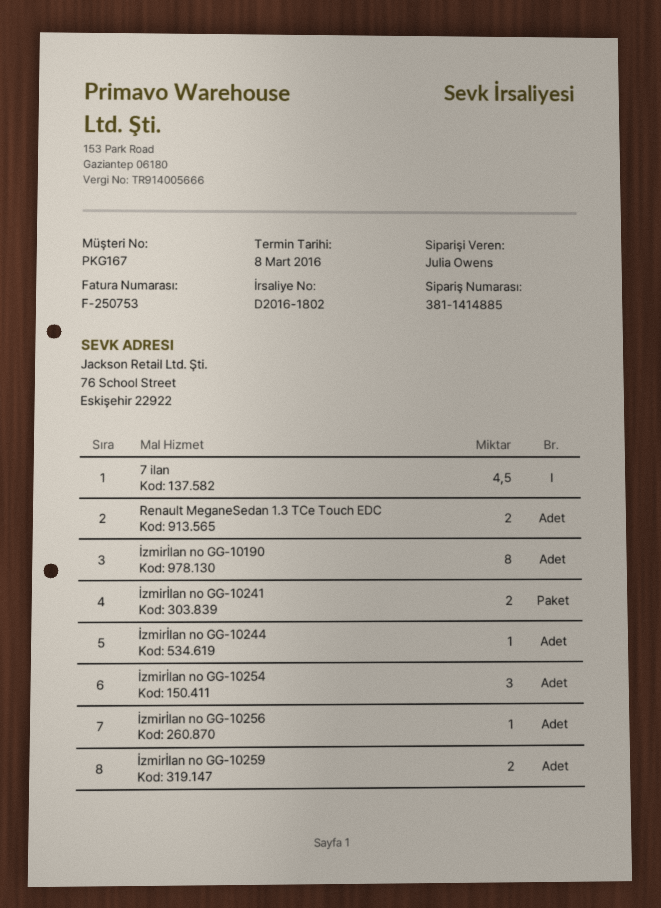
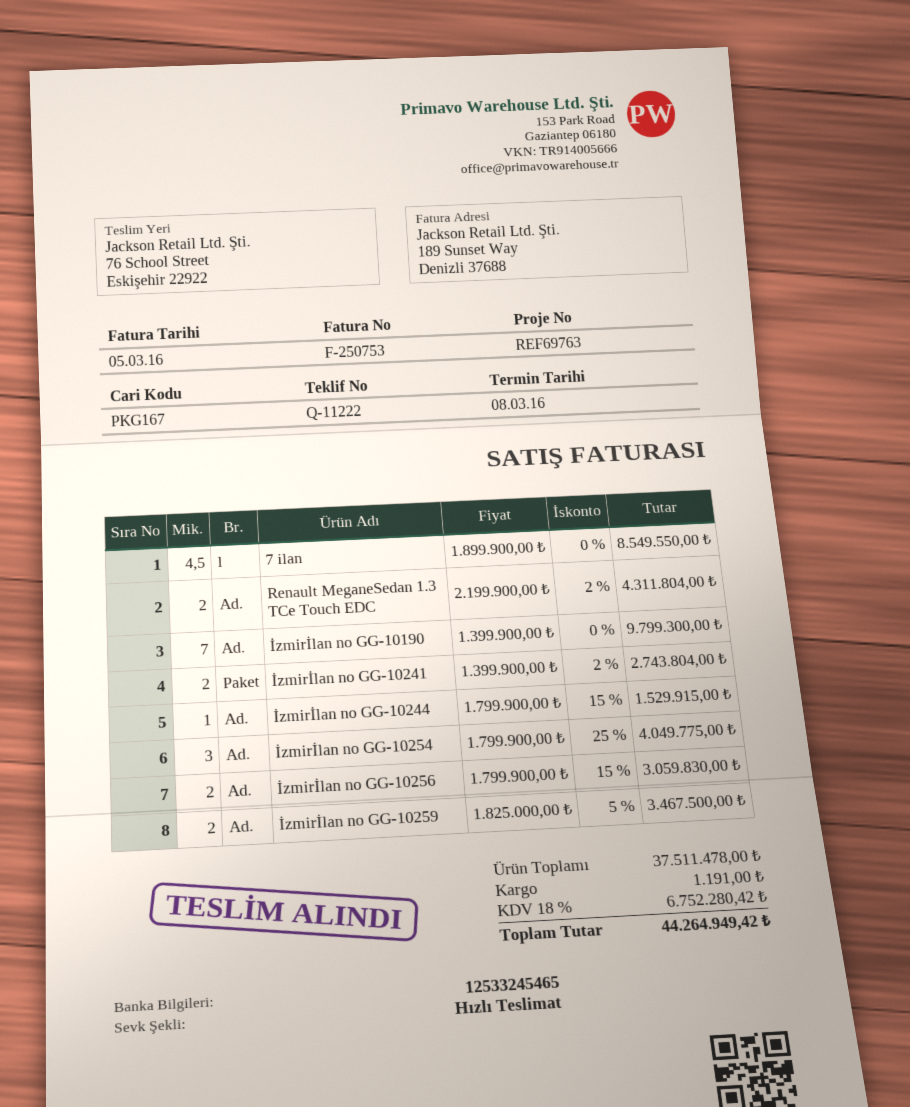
İzmirİlan no GG-10190: 8 -> 7
İzmirİlan no GG-10256: 1 -> 2

